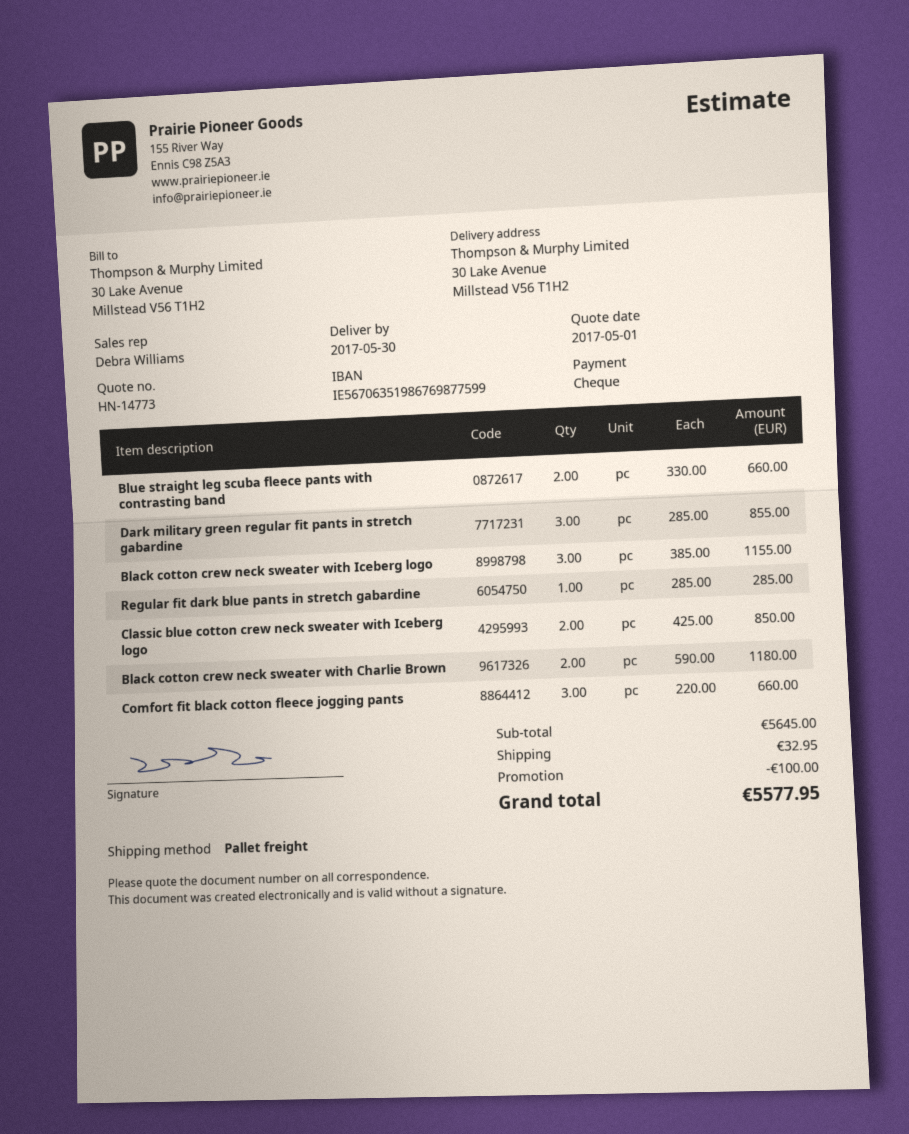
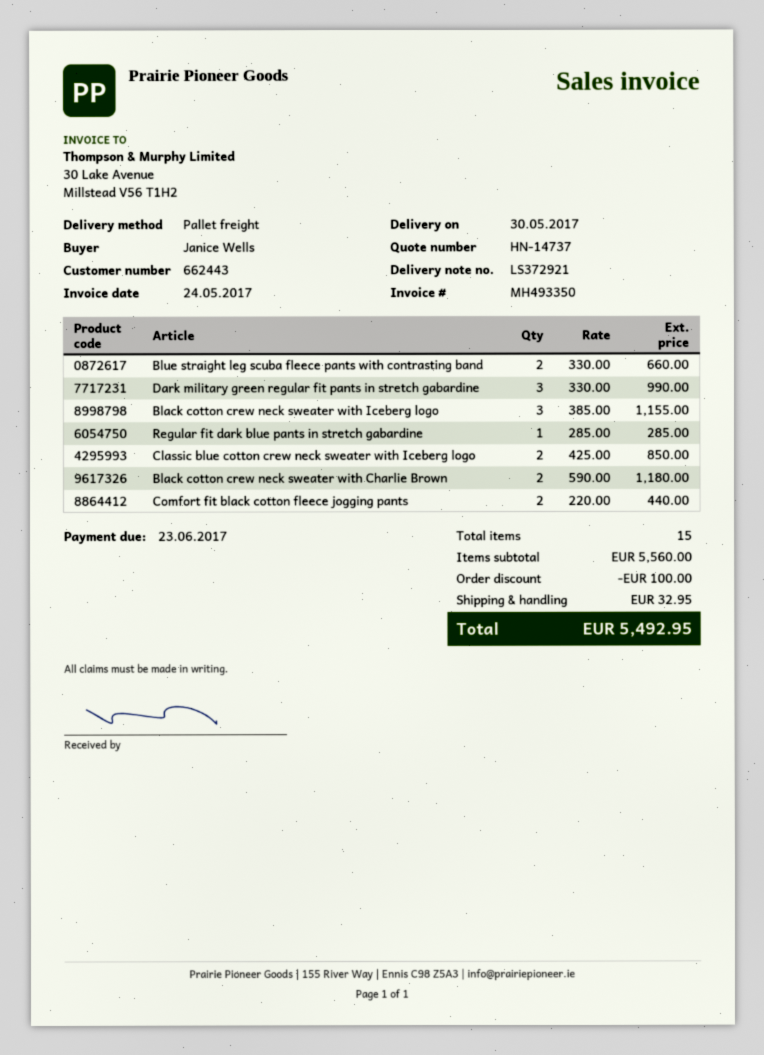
quote number: HN-14773 -> HN-14737
Dark military green regular fit pants in stretch gabardine: 3 x 285.00 = 855.00 -> 3 x 330.00 = 990.00
Comfort fit black cotton fleece jogging pants: 3 x 220.00 = 660.00 -> 2 x 220.00 = 440.00
subtotal: 5645.00 -> 5560.00
total: 5577.95 -> 5492.95

